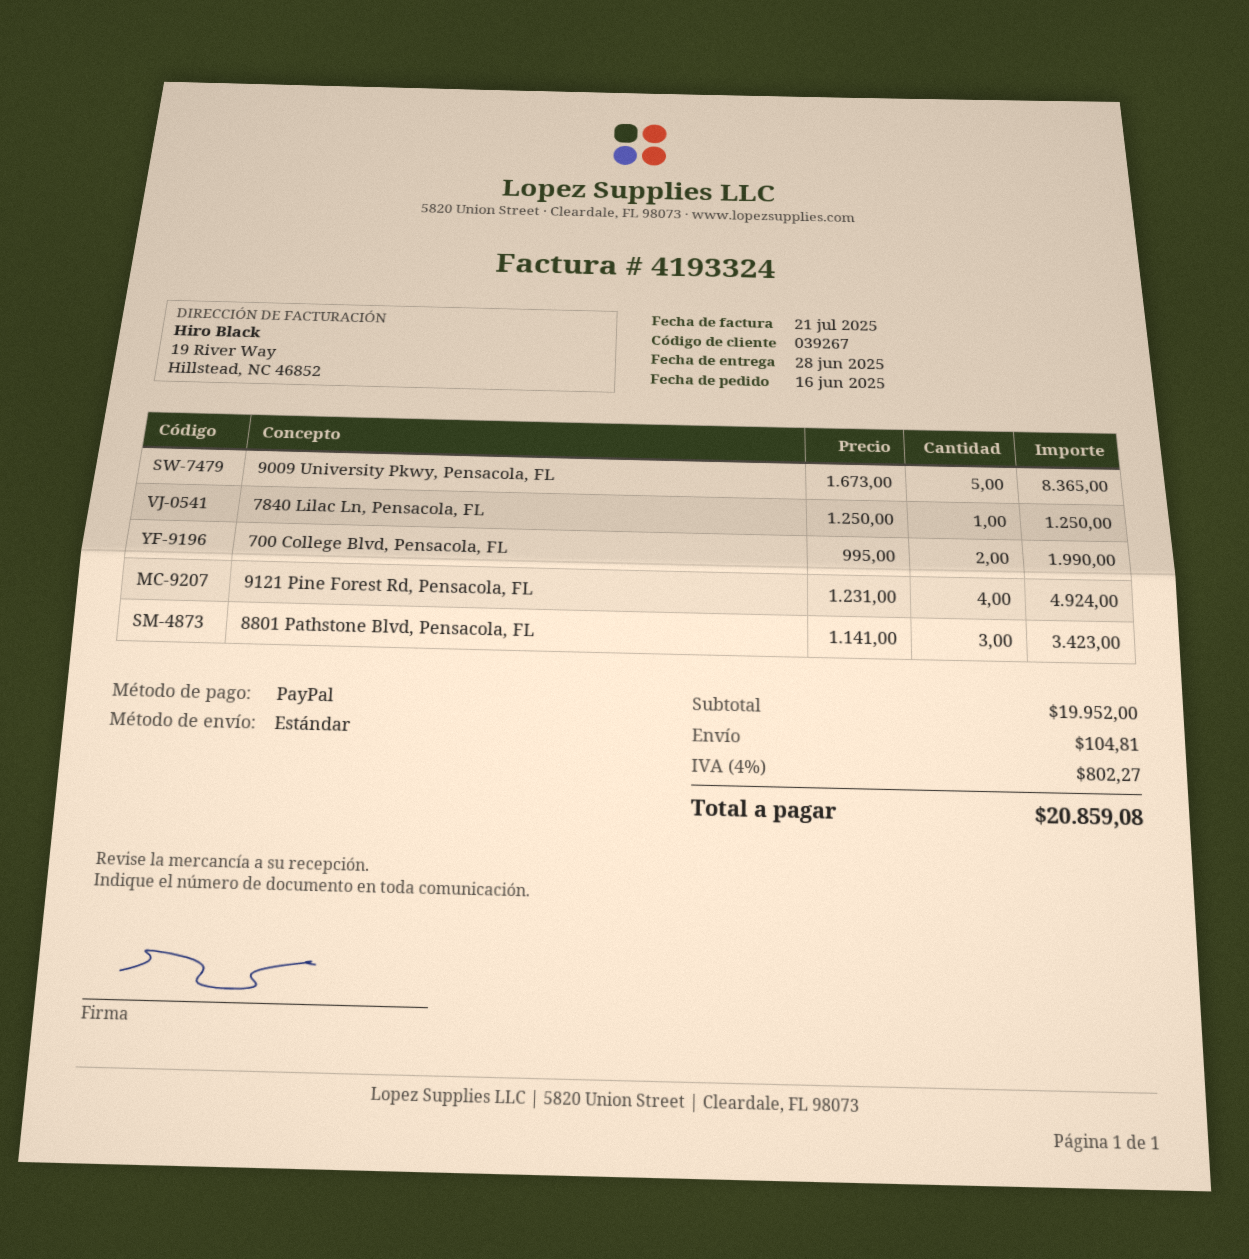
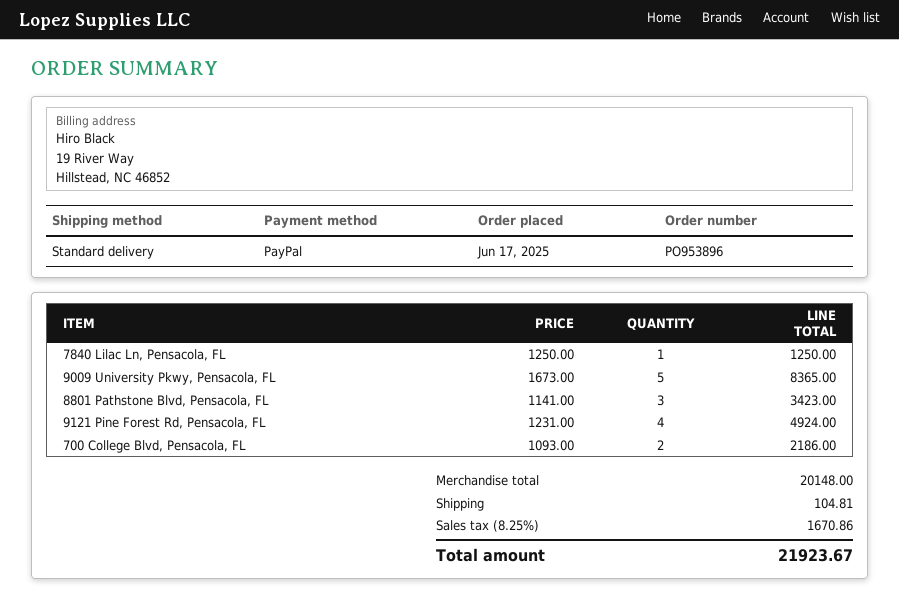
order date: 2025-06-16 -> 2025-06-17
700 College Blvd, Pensacola, FL: 2 x 995.00 = 1990.00 -> 2 x 1093.00 = 2186.00
subtotal: 19952.00 -> 20148.00
tax: 4% = 802.27 -> 8.25% = 1670.86
total: 20859.08 -> 21923.67

